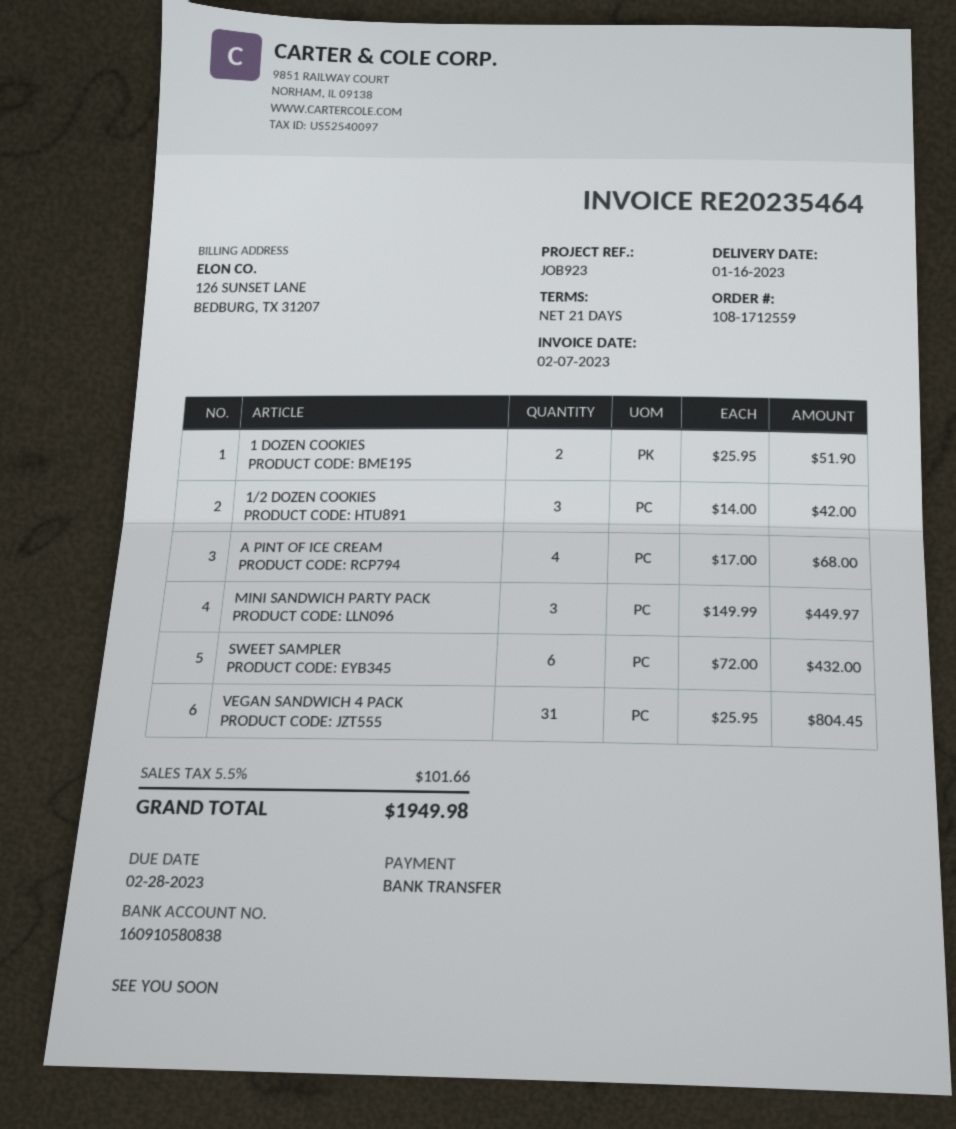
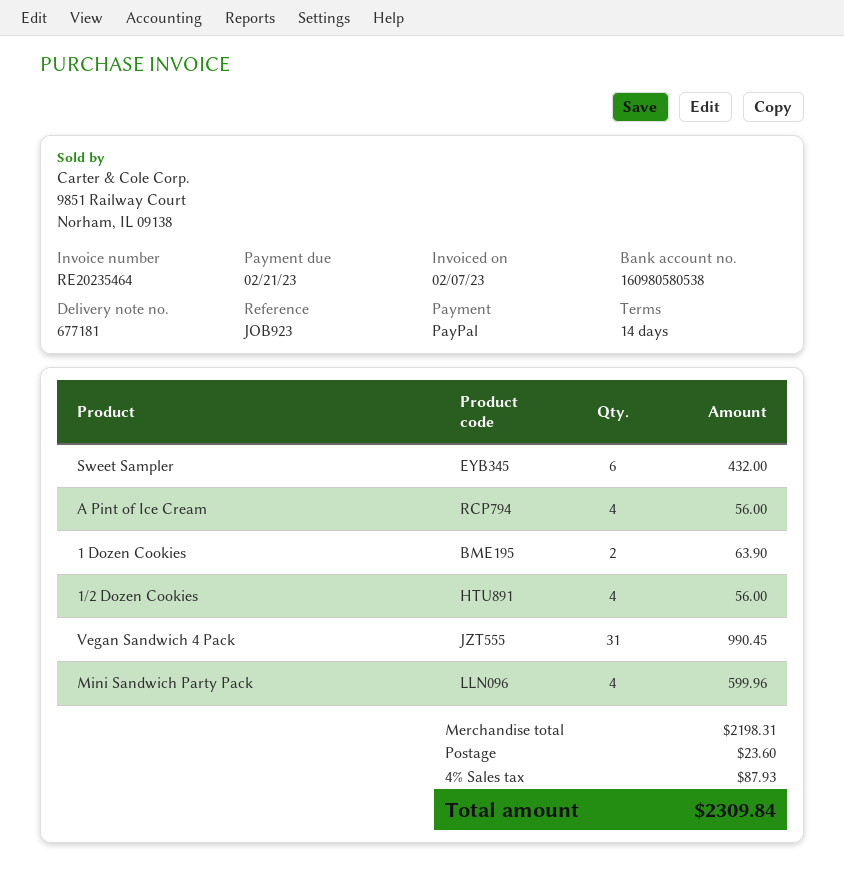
payment terms: 21 days -> 14 days
due date: 2023-02-28 -> 2023-02-21
payment method: bank transfer -> PayPal
bank account: 160910580838 -> 160980580538
1 DOZEN COOKIES: 2 for 51.90 -> 2 for 63.90
1/2 DOZEN COOKIES: 3 for 42.00 -> 4 for 56.00
A PINT OF ICE CREAM: 4 for 68.00 -> 4 for 56.00
MINI SANDWICH PARTY PACK: 3 for 449.97 -> 4 for 599.96
VEGAN SANDWICH 4 PACK: 31 for 804.45 -> 31 for 990.45
shipping: none -> 23.60
tax: 5.5% = 101.66 -> 4% = 87.93
total: 1949.98 -> 2309.84

